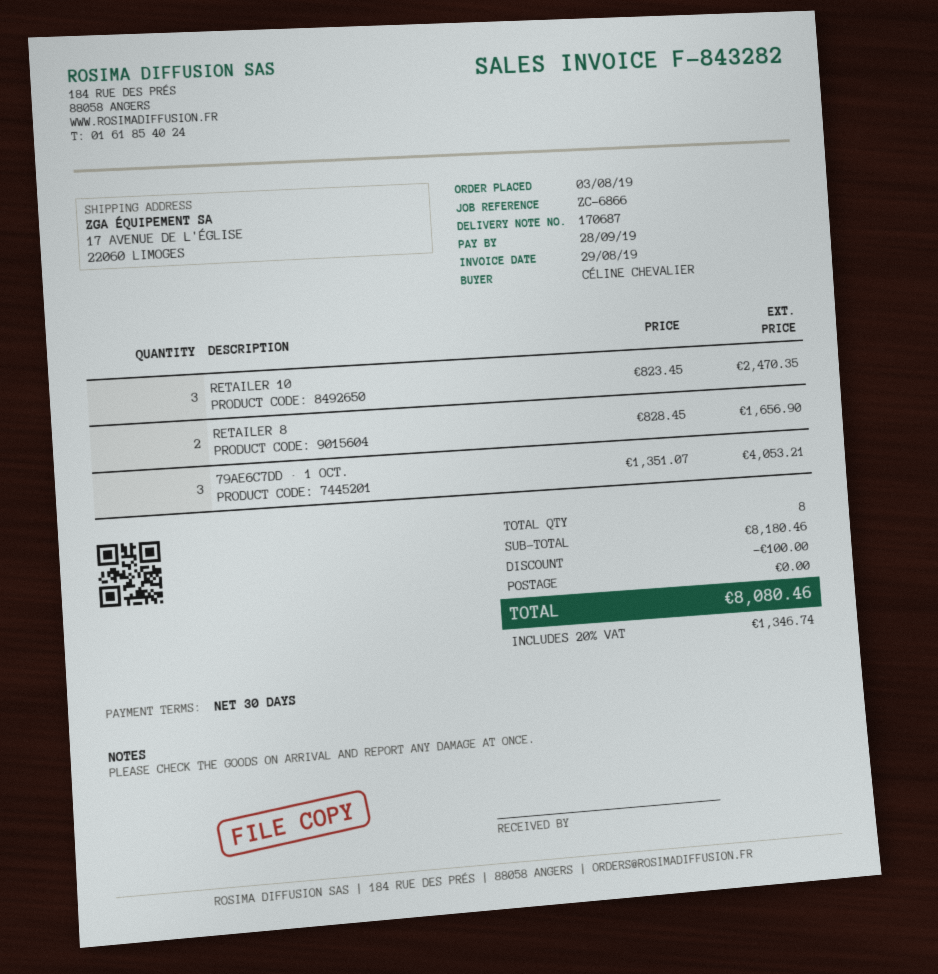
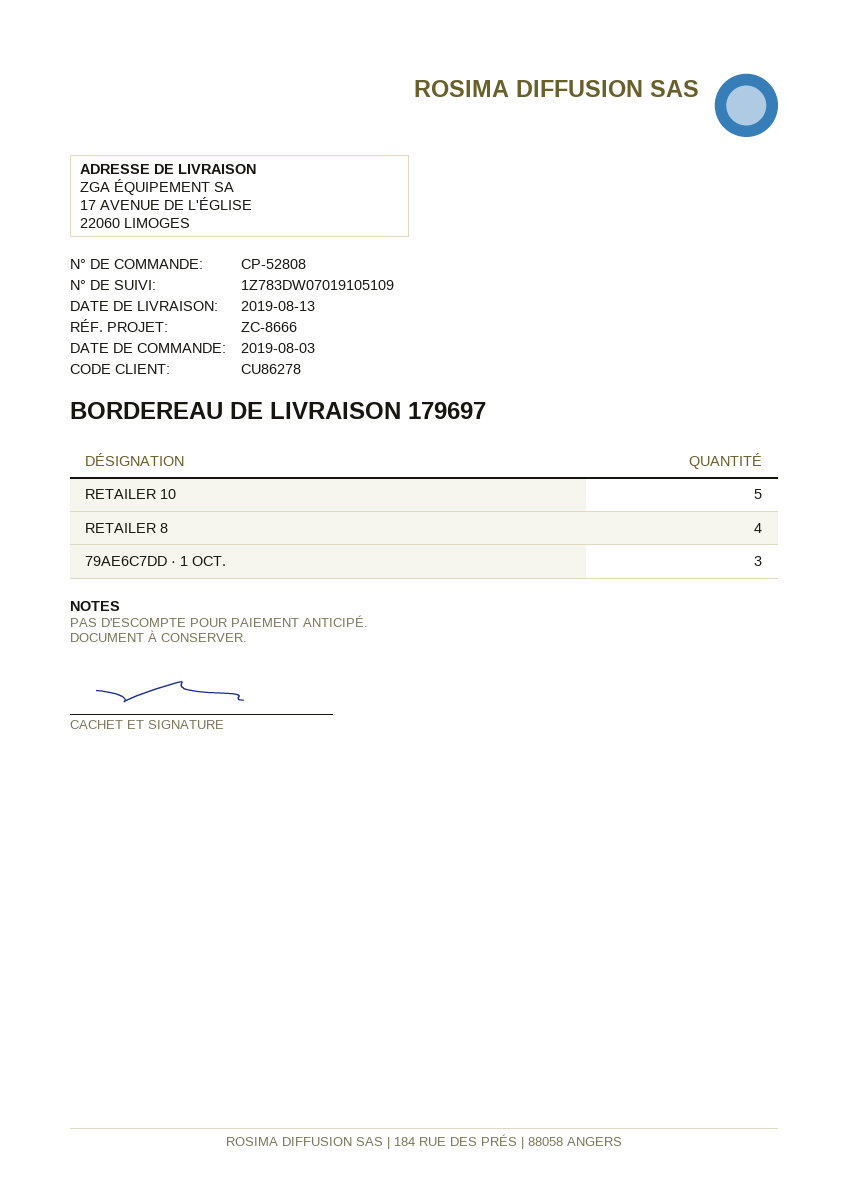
delivery note number: 170687 -> 179697
reference: ZC-6866 -> ZC-8666
RETAILER 10: 3 -> 5
RETAILER 8: 2 -> 4

